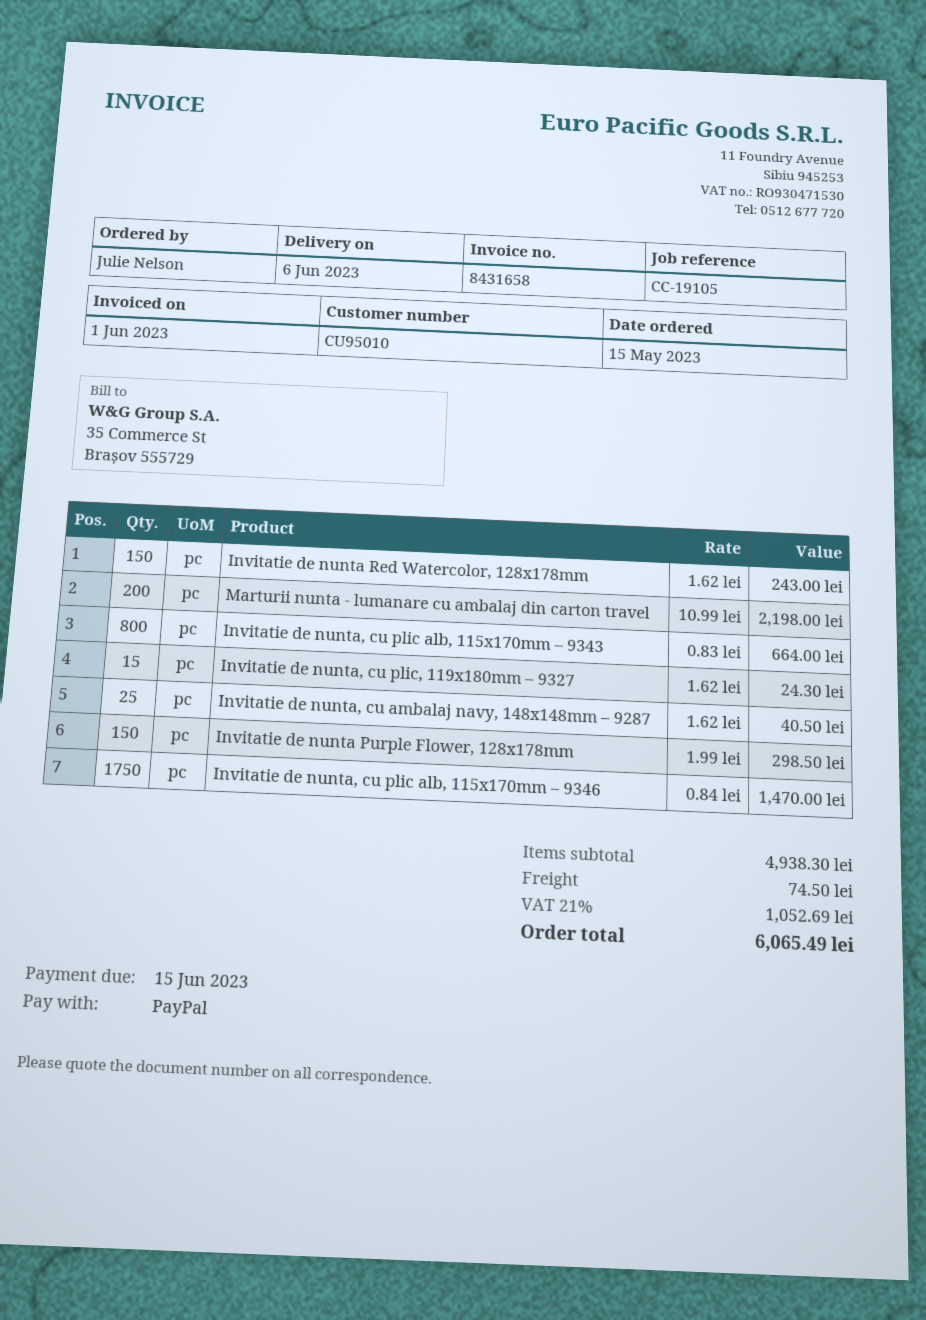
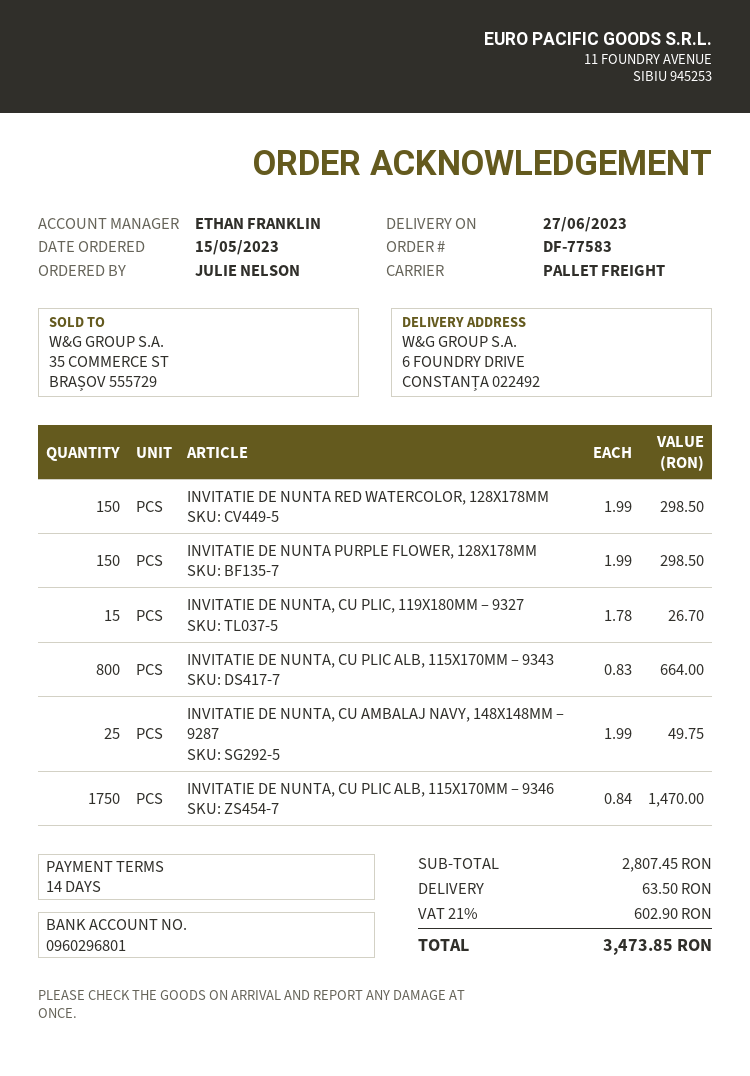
delivery date: 2023-06-06 -> 2023-06-27
Invitatie de nunta Red Watercolor, 128x178mm: 150 x 1.62 = 243.00 -> 150 x 1.99 = 298.50
Marturii nunta - lumanare cu ambalaj din carton travel: 200 x 10.99 = 2198.00 -> none
Invitatie de nunta, cu plic, 119x180mm – 9327: 15 x 1.62 = 24.30 -> 15 x 1.78 = 26.70
Invitatie de nunta, cu ambalaj navy, 148x148mm – 9287: 25 x 1.62 = 40.50 -> 25 x 1.99 = 49.75
subtotal: 4938.30 -> 2807.45
shipping: 74.50 -> 63.50
tax: 21% = 1052.69 -> 21% = 602.90
total: 6065.49 -> 3473.85

